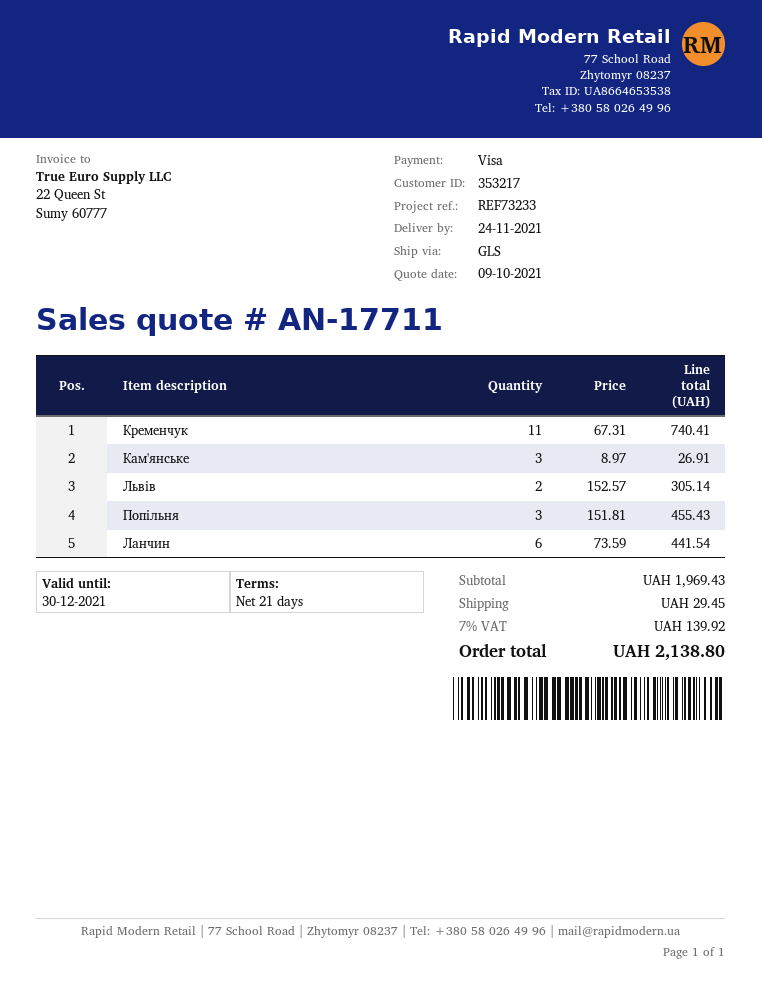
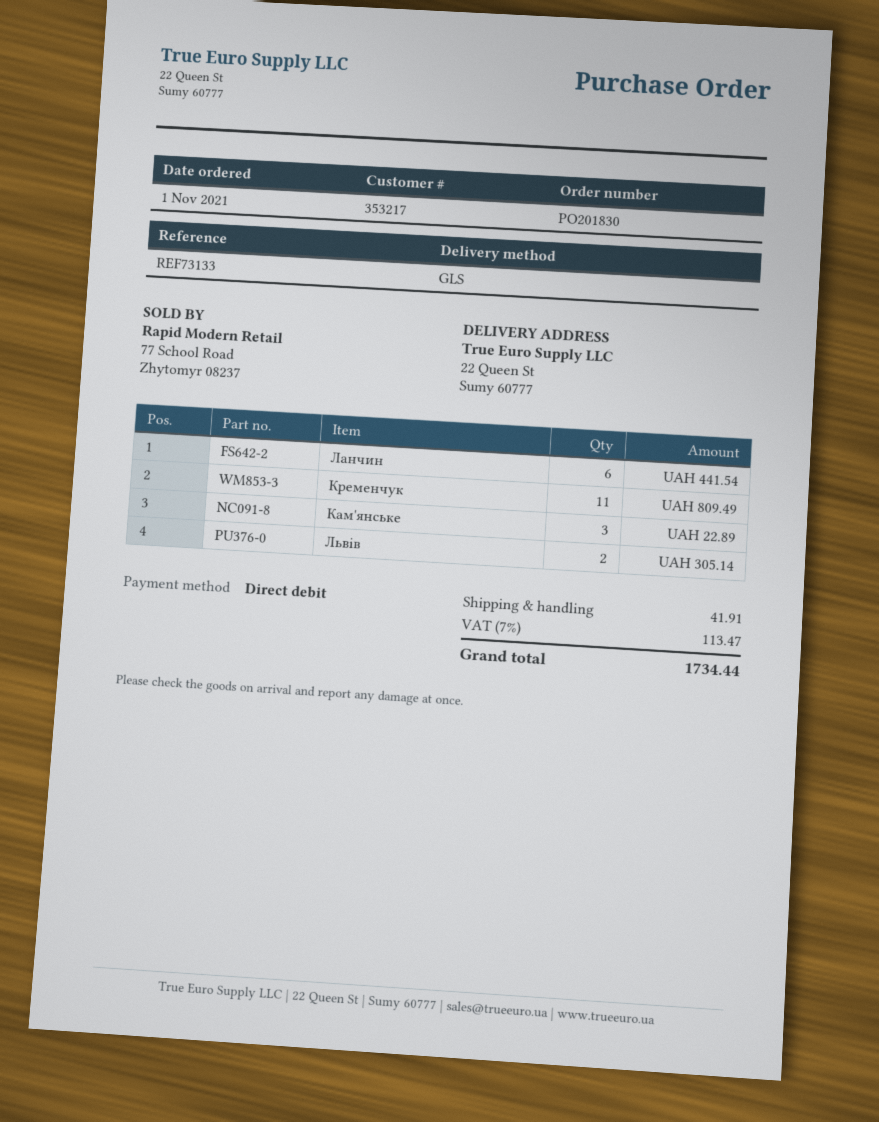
reference: REF73233 -> REF73133
payment method: Visa -> direct debit
Кременчук: 11 for 740.41 -> 11 for 809.49
Кам'янське: 3 for 26.91 -> 3 for 22.89
Попільня: 3 for 455.43 -> none
shipping: 29.45 -> 41.91
tax: 7% = 139.92 -> 7% = 113.47
total: 2138.80 -> 1734.44

